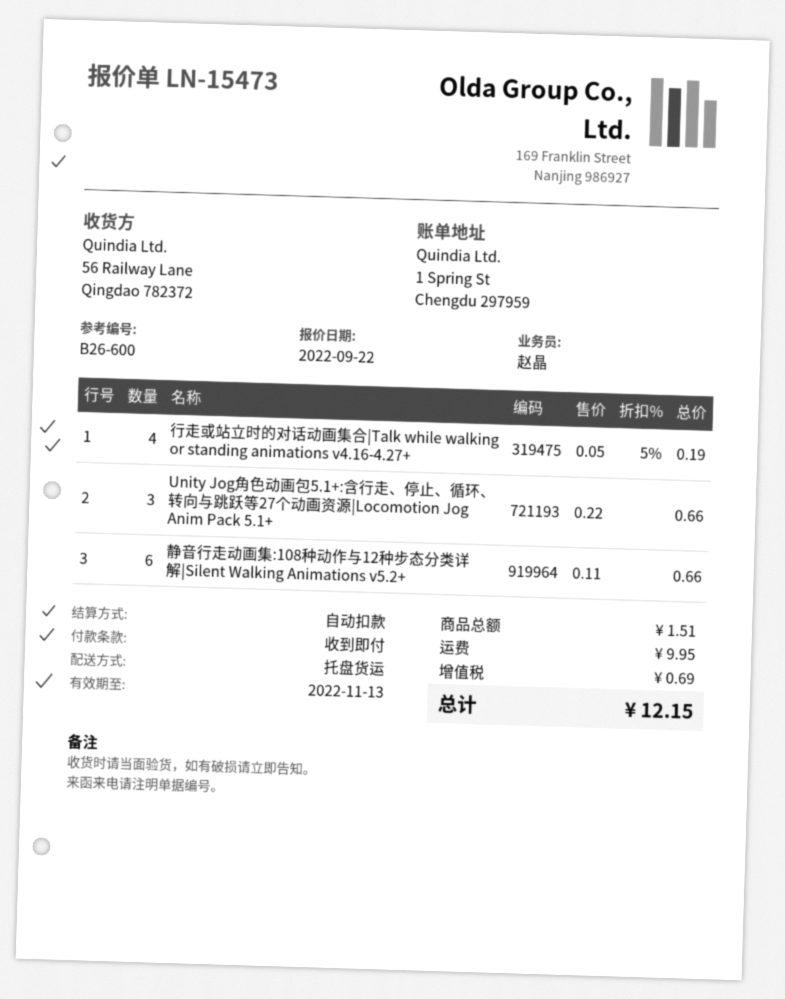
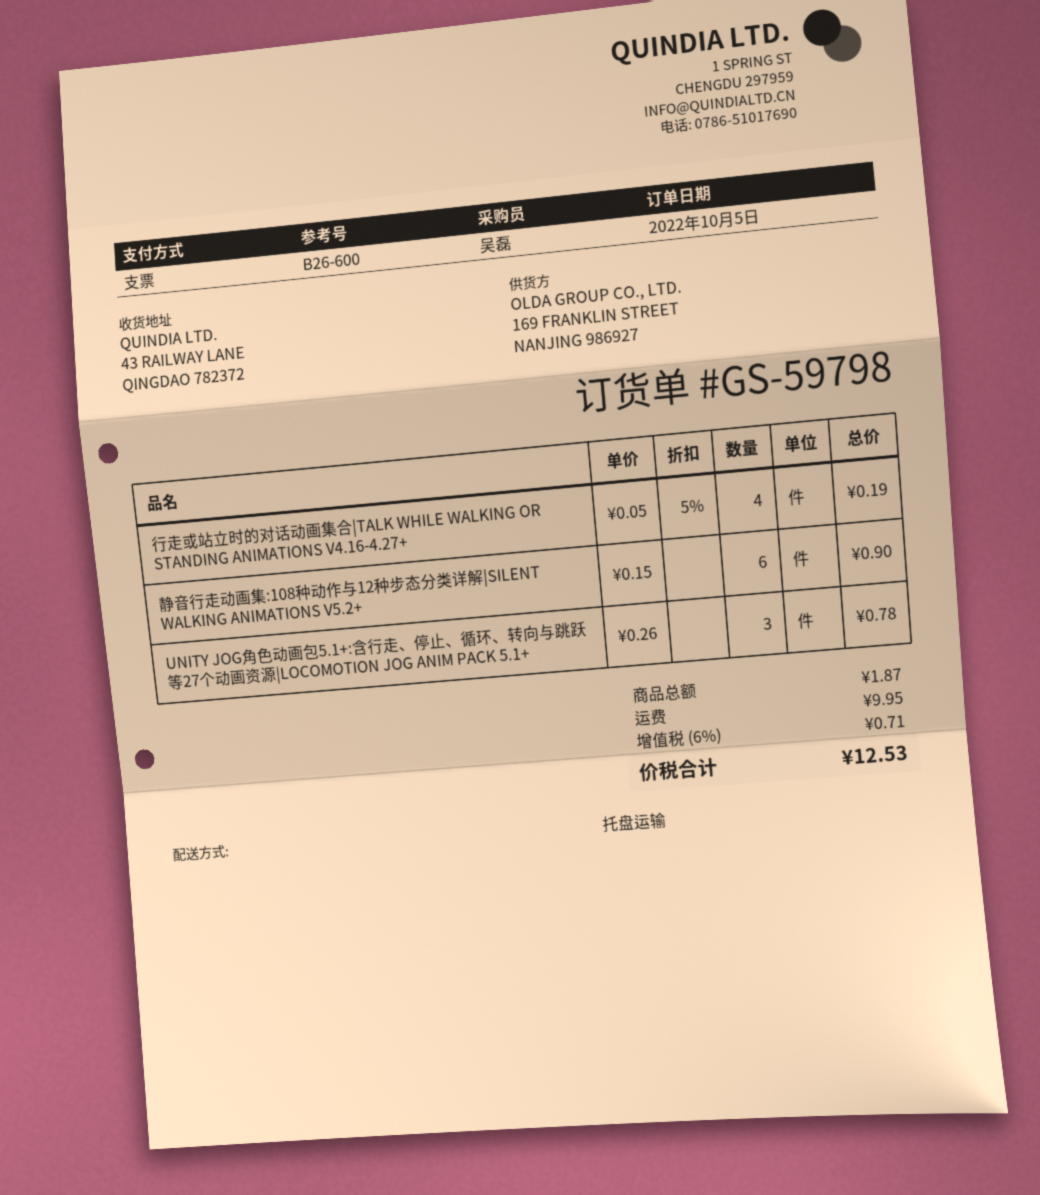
payment method: direct debit -> cheque
ship to: 56 Railway Lane, Qingdao 782372 -> 43 RAILWAY LANE, QINGDAO 782372
Unity Jog角色动画包5.1+:含行走、停止、循环、转向与跳跃等27个动画资源|Locomotion Jog Anim Pack 5.1+: 3 x 0.22 = 0.66 -> 3 x 0.26 = 0.78
静音行走动画集:108种动作与12种步态分类详解|Silent Walking Animations v5.2+: 6 x 0.11 = 0.66 -> 6 x 0.15 = 0.90
subtotal: 1.51 -> 1.87
tax: 0.69 -> 0.71
total: 12.15 -> 12.53

